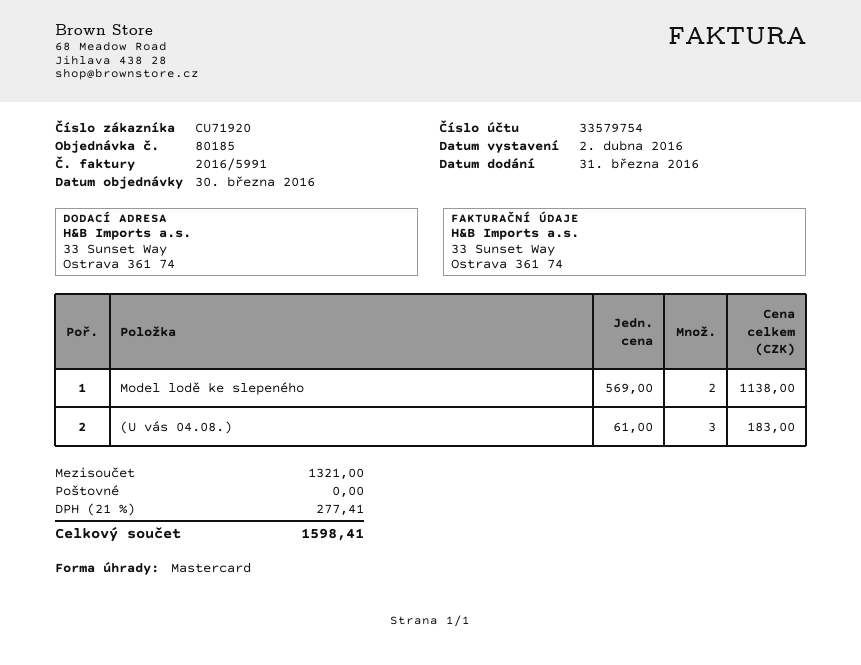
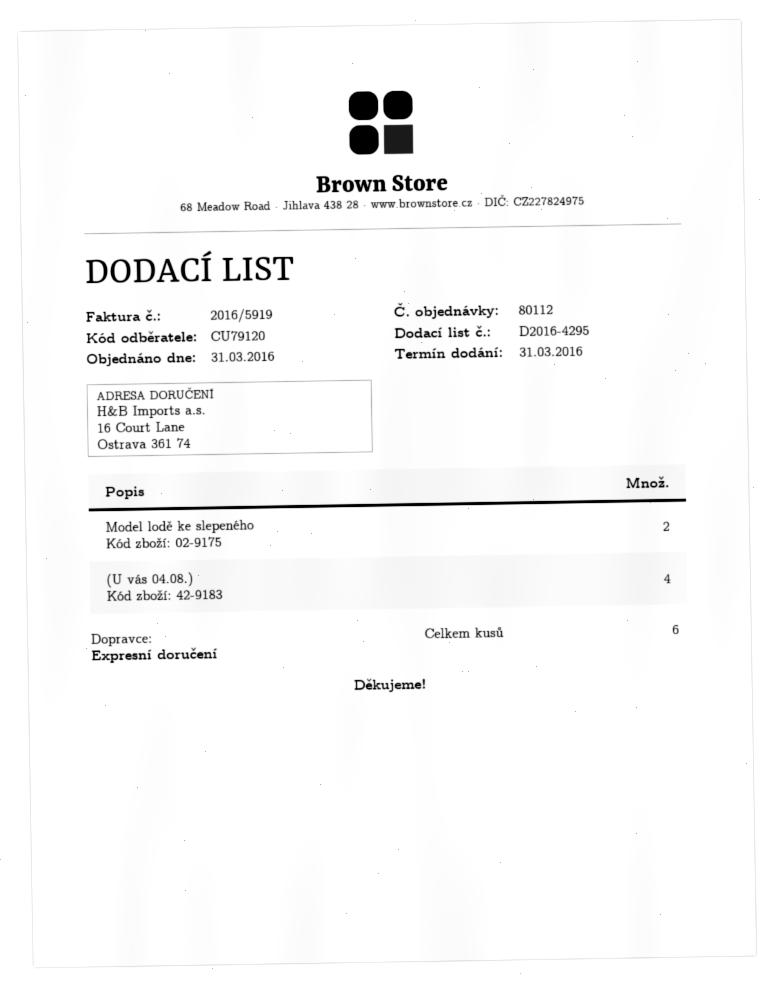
order number: 80185 -> 80112
order date: 2016-03-30 -> 2016-03-31
invoice number: 2016/5991 -> 2016/5919
customer number: CU71920 -> CU79120
ship to: 33 Sunset Way, Ostrava 361 74 -> 16 Court Lane, Ostrava 361 74
(U vás 04.08.): 3 -> 4

